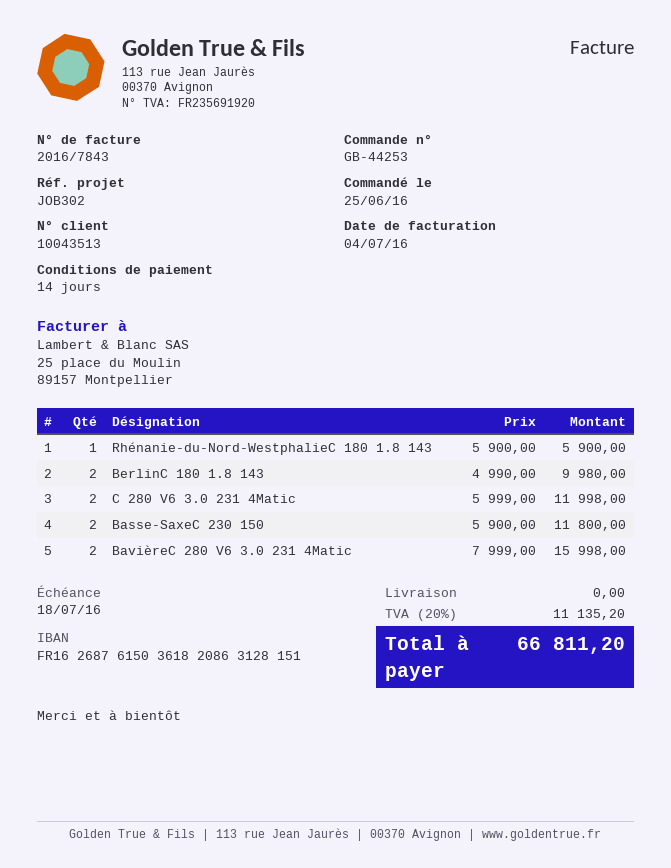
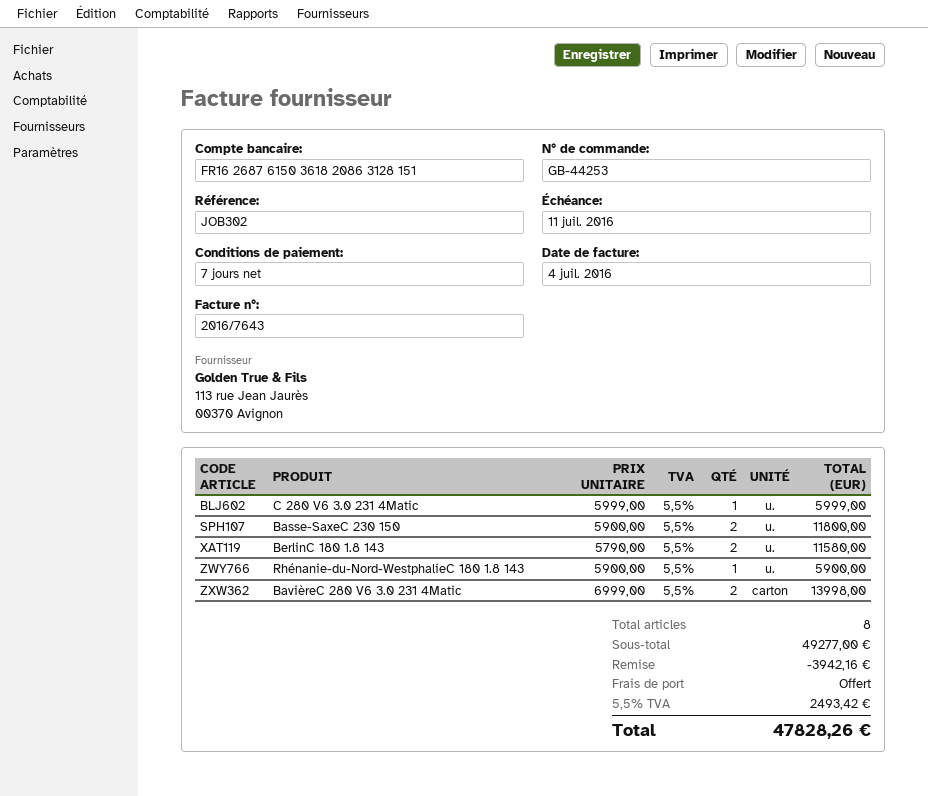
invoice number: 2016/7843 -> 2016/7643
payment terms: 14 days -> 7 days
due date: 2016-07-18 -> 2016-07-11
BerlinC 180 1.8 143: 2 x 4990.00 = 9980.00 -> 2 x 5790.00 = 11580.00
C 280 V6 3.0 231 4Matic: 2 x 5999.00 = 11998.00 -> 1 x 5999.00 = 5999.00
BavièreC 280 V6 3.0 231 4Matic: 2 x 7999.00 = 15998.00 -> 2 x 6999.00 = 13998.00
discount: none -> 3942.16
tax: 20% = 11135.20 -> 5.5% = 2493.42
total: 66811.20 -> 47828.26

